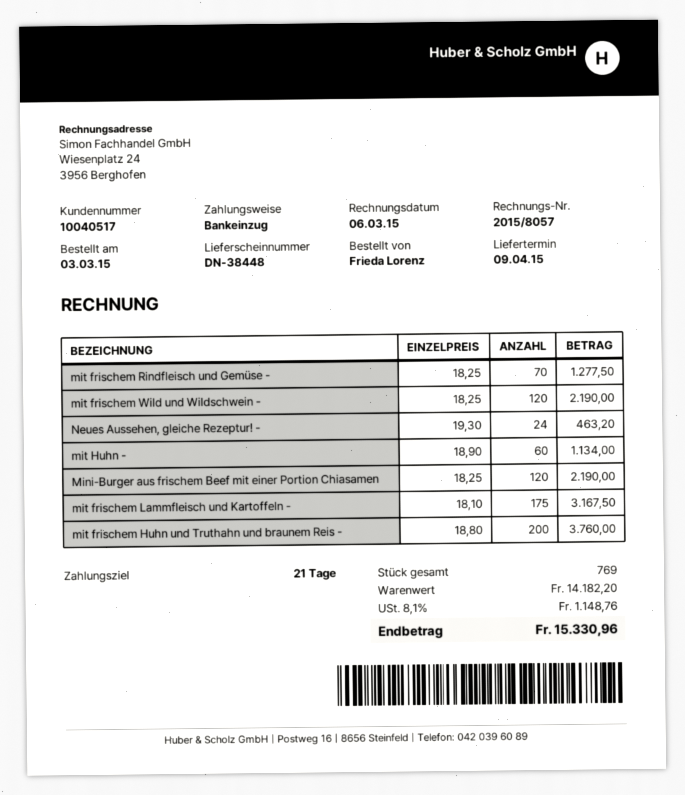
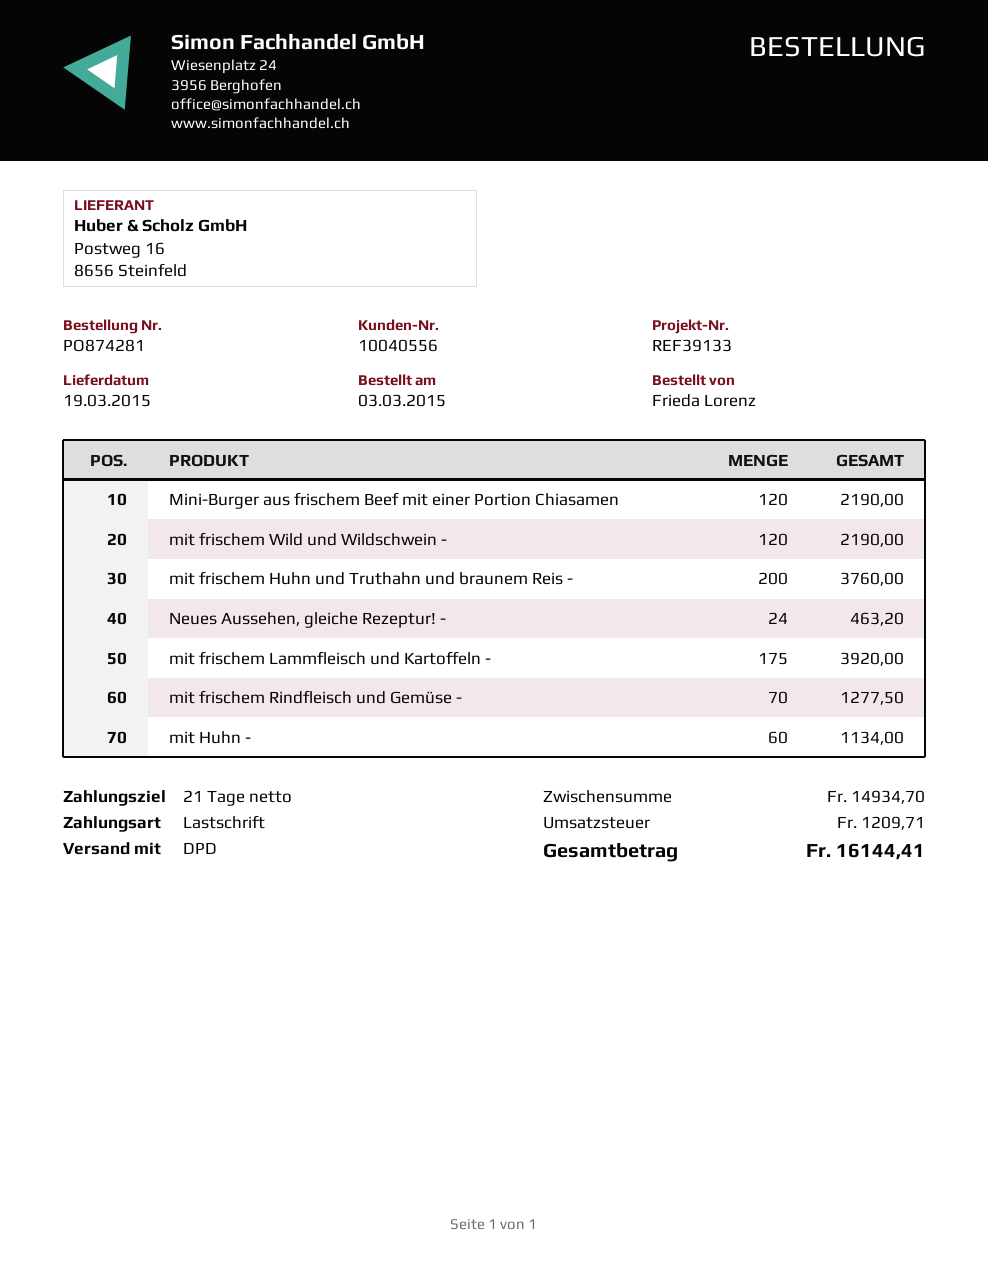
delivery date: 2015-04-09 -> 2015-03-19
customer number: 10040517 -> 10040556
mit frischem Lammfleisch und Kartoffeln -: 175 for 3167.50 -> 175 for 3920.00
subtotal: 14182.20 -> 14934.70
tax: 1148.76 -> 1209.71
total: 15330.96 -> 16144.41

